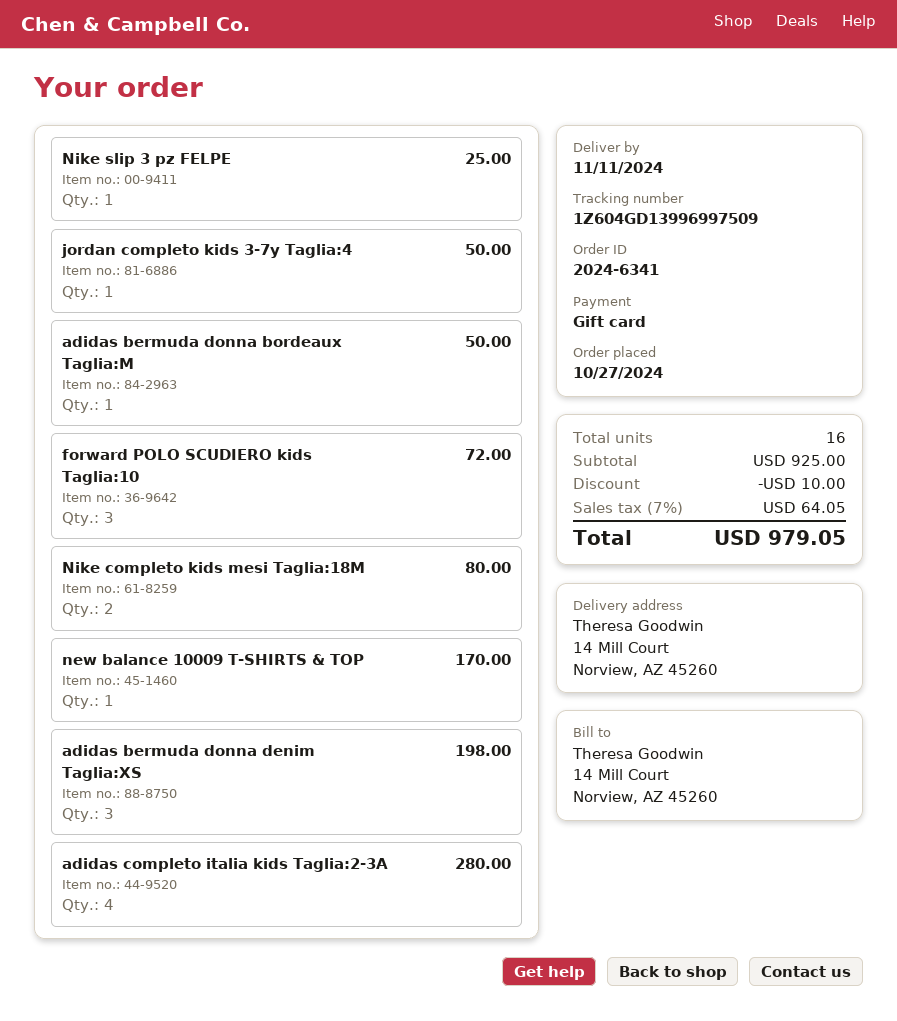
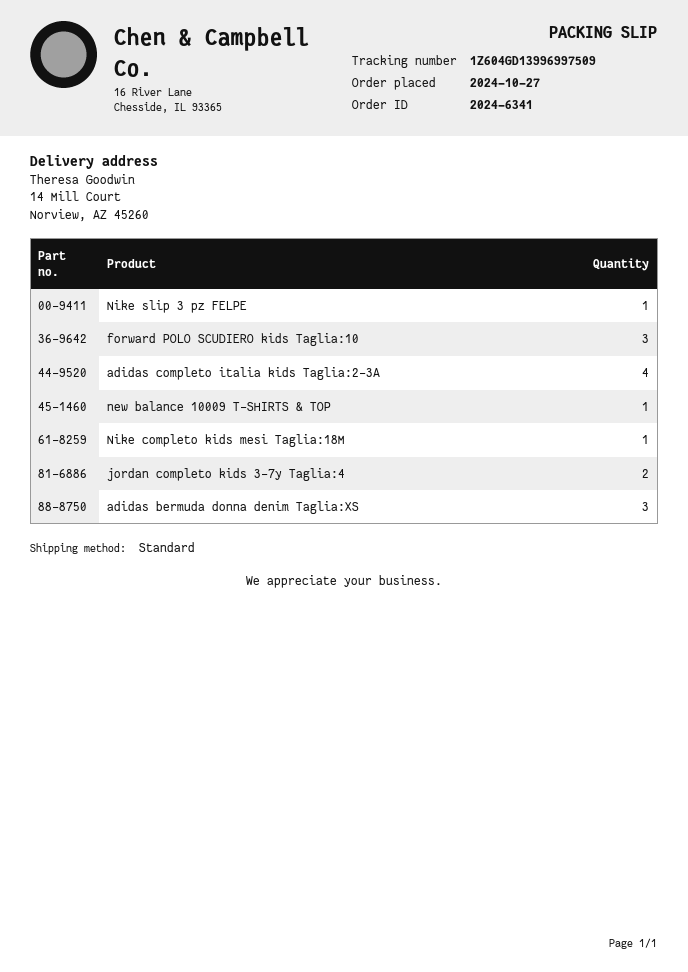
jordan completo kids 3-7y Taglia:4: 1 -> 2
adidas bermuda donna bordeaux Taglia:M: 1 -> none
Nike completo kids mesi Taglia:18M: 2 -> 1

